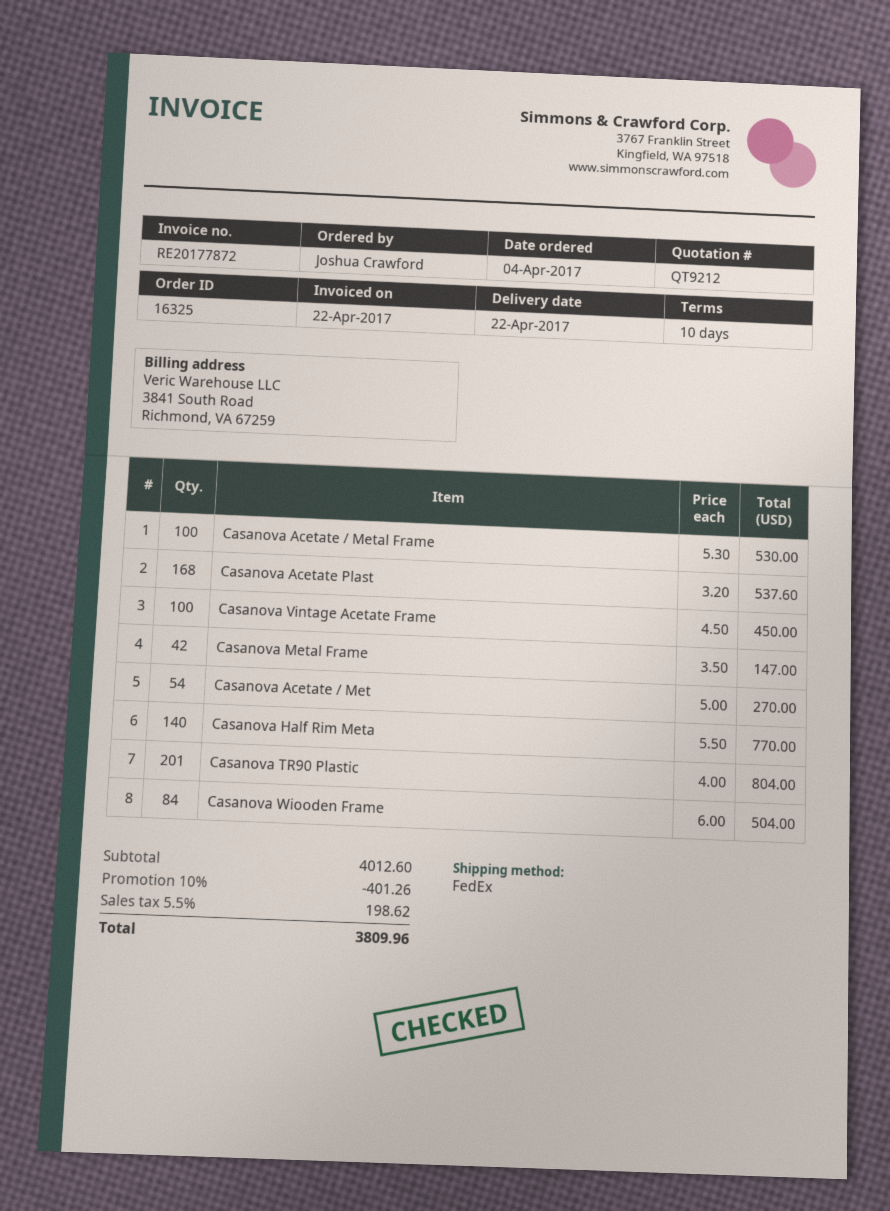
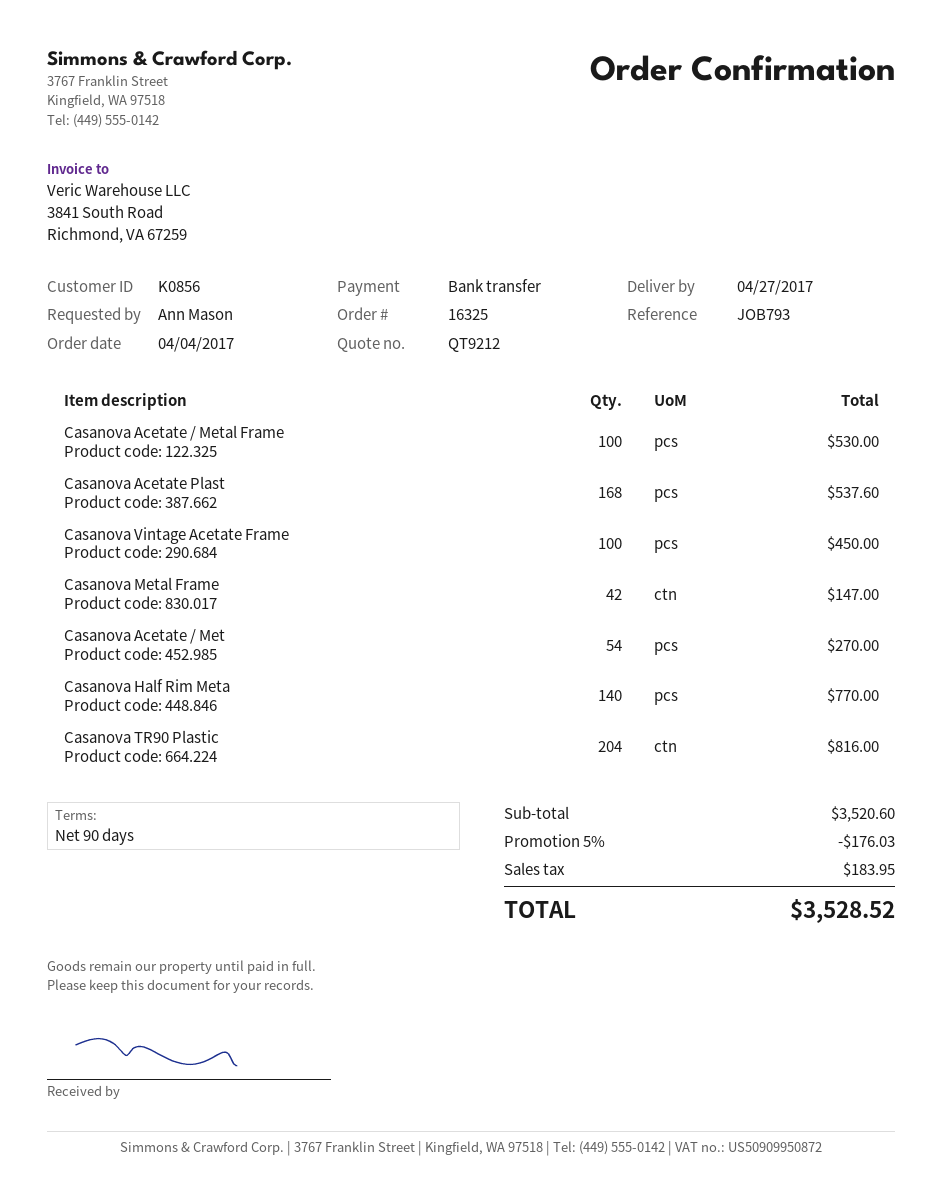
delivery date: 2017-04-22 -> 2017-04-27
payment terms: 10 days -> 90 days
ordered by: Joshua Crawford -> Ann Mason
Casanova TR90 Plastic: 201 for 804.00 -> 204 for 816.00
Casanova Wiooden Frame: 84 for 504.00 -> none
subtotal: 4012.60 -> 3520.60
discount: 10% = 401.26 -> 5% = 176.03
tax: 198.62 -> 183.95
total: 3809.96 -> 3528.52

